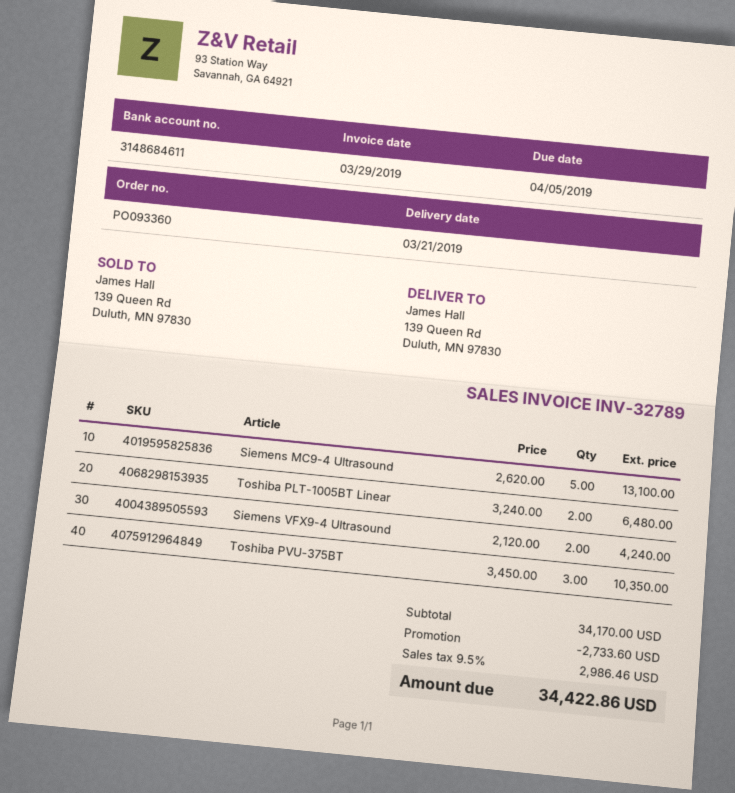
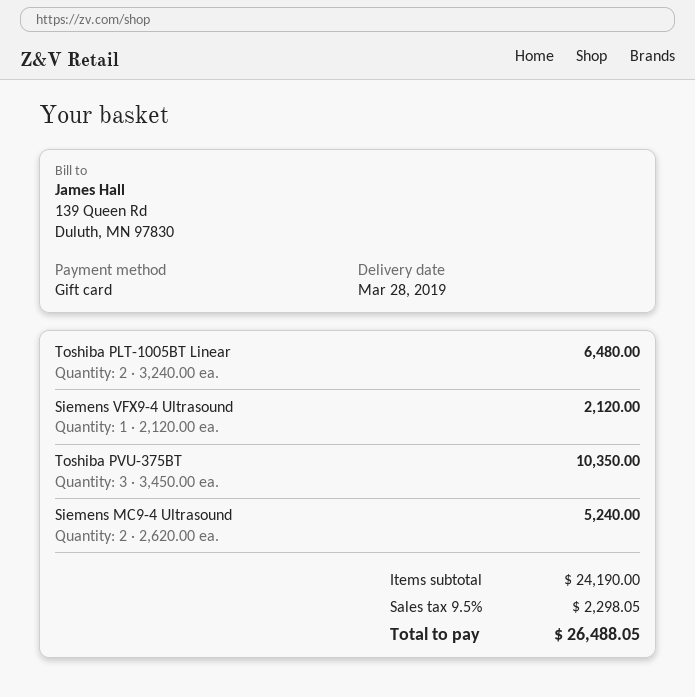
delivery date: 2019-03-21 -> 2019-03-28
Siemens MC9-4 Ultrasound: 5 x 2620.00 = 13100.00 -> 2 x 2620.00 = 5240.00
Siemens VFX9-4 Ultrasound: 2 x 2120.00 = 4240.00 -> 1 x 2120.00 = 2120.00
subtotal: 34170.00 -> 24190.00
discount: 2733.60 -> none
tax: 9.5% = 2986.46 -> 9.5% = 2298.05
total: 34422.86 -> 26488.05

